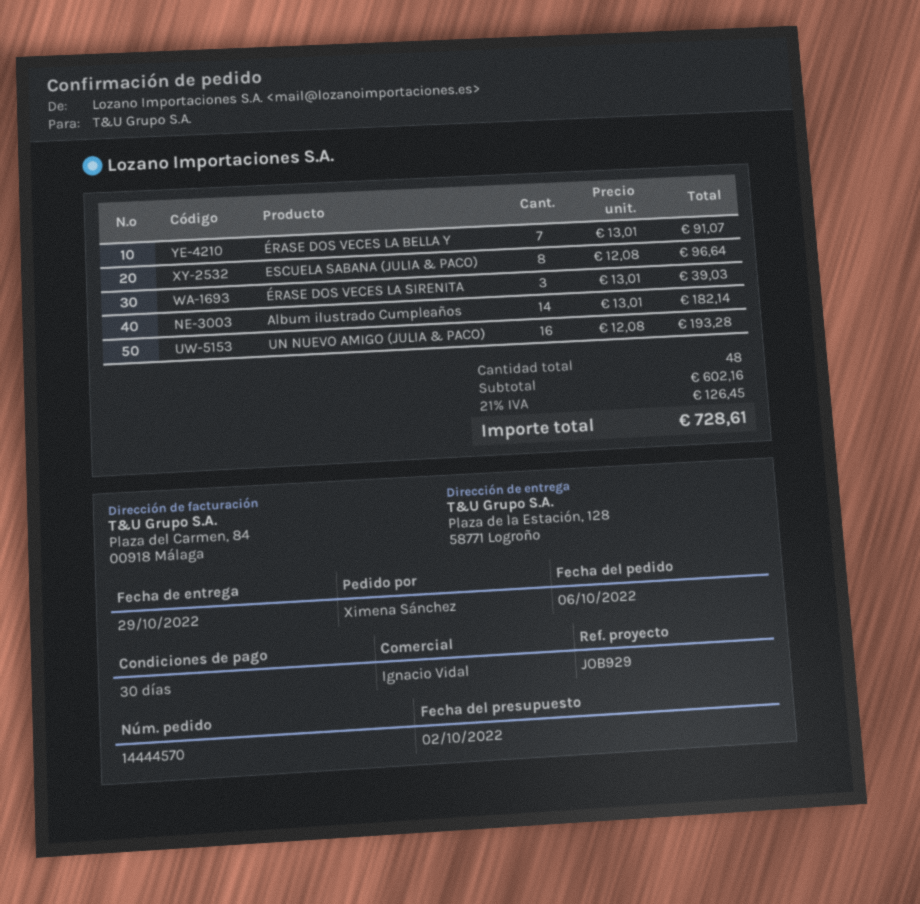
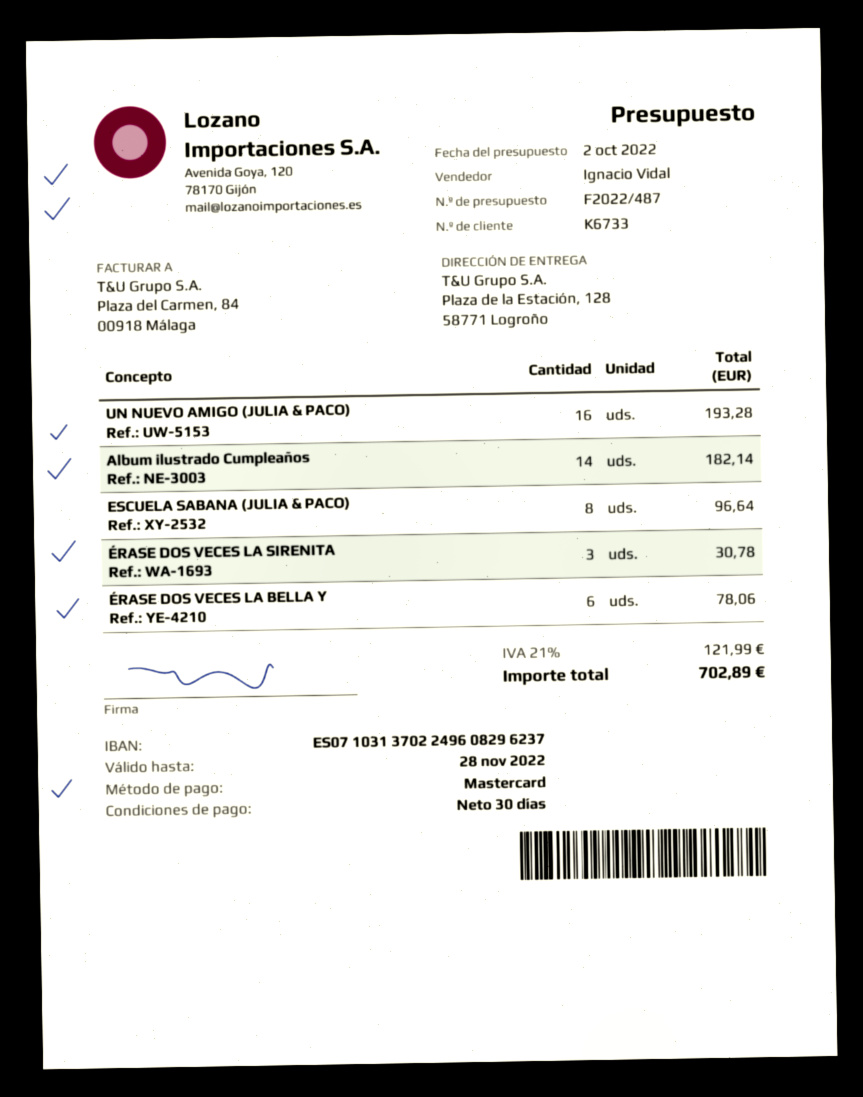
ÉRASE DOS VECES LA BELLA Y: 7 for 91.07 -> 6 for 78.06
ÉRASE DOS VECES LA SIRENITA: 3 for 39.03 -> 3 for 30.78
tax: 21% = 126.45 -> 21% = 121.99
total: 728.61 -> 702.89

